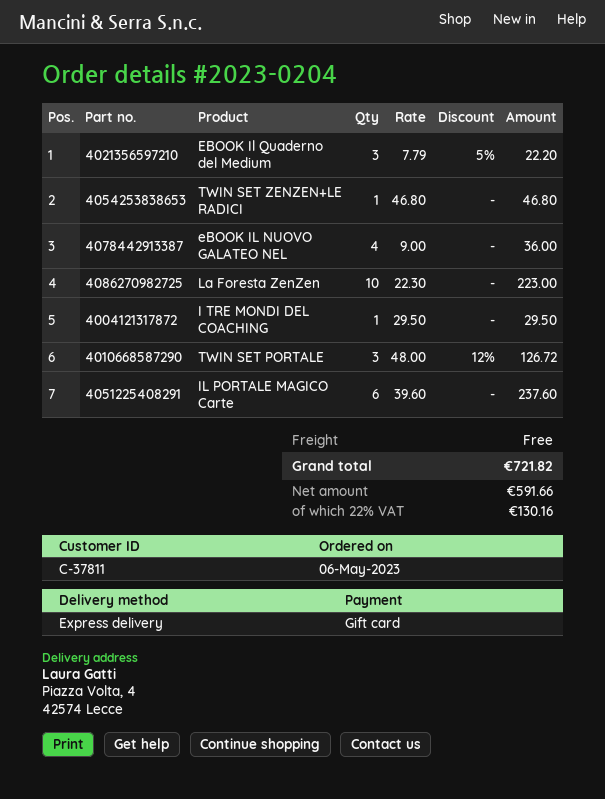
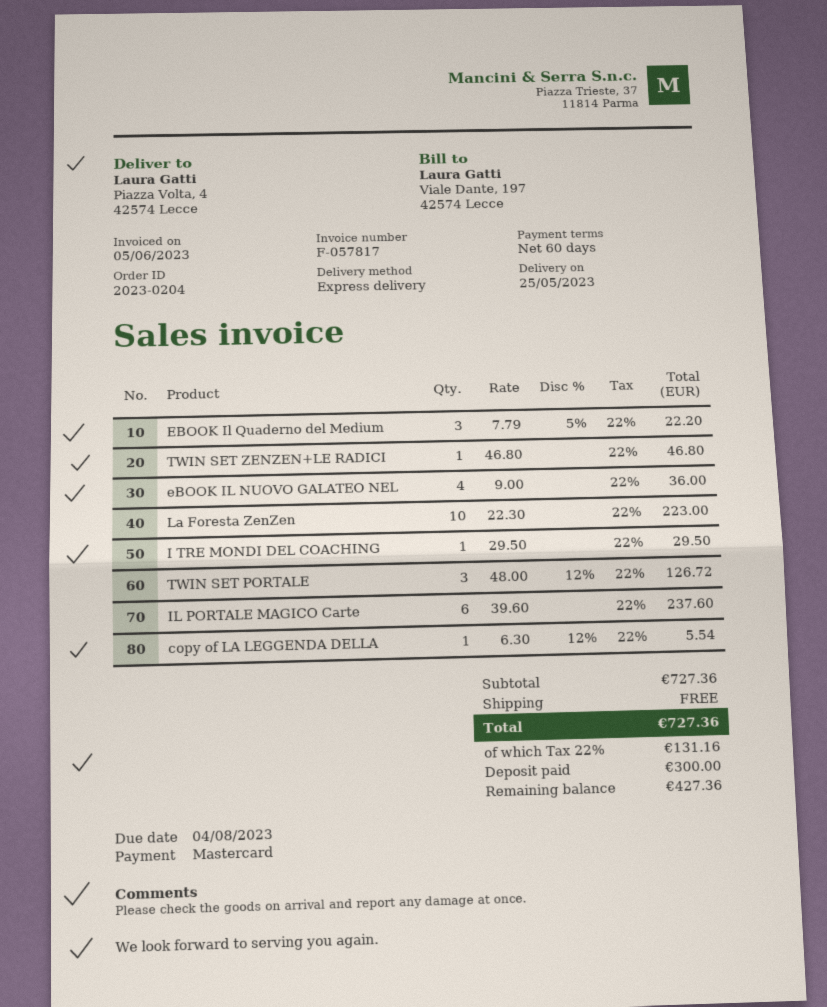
payment method: gift card -> Mastercard
copy of LA LEGGENDA DELLA: none -> 1 x 6.30 - 12% = 5.54
tax: 22% = 130.16 -> 22% = 131.16
total: 721.82 -> 727.36

